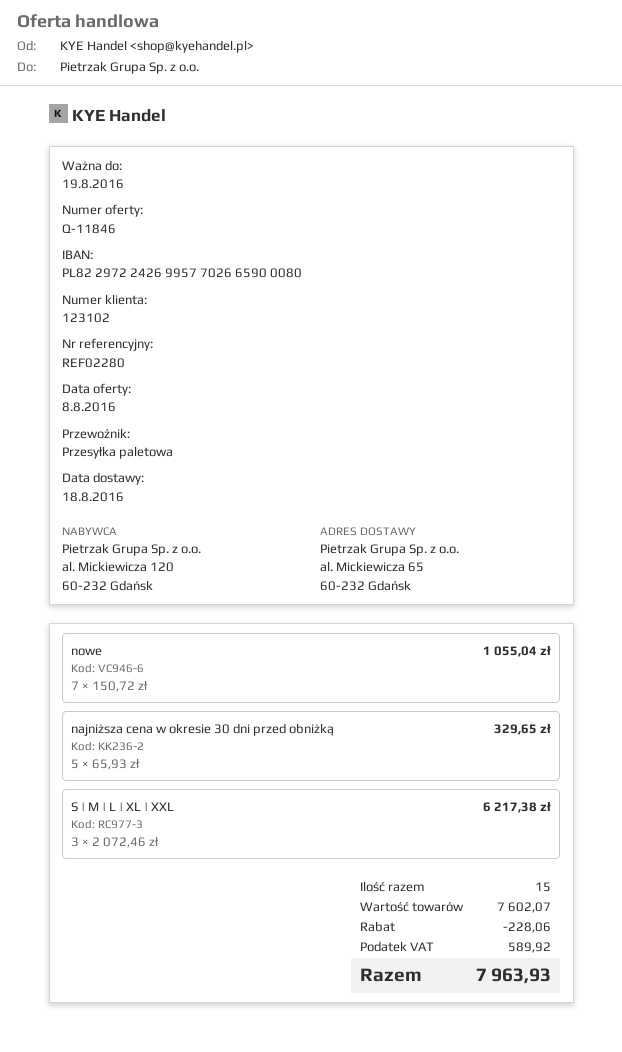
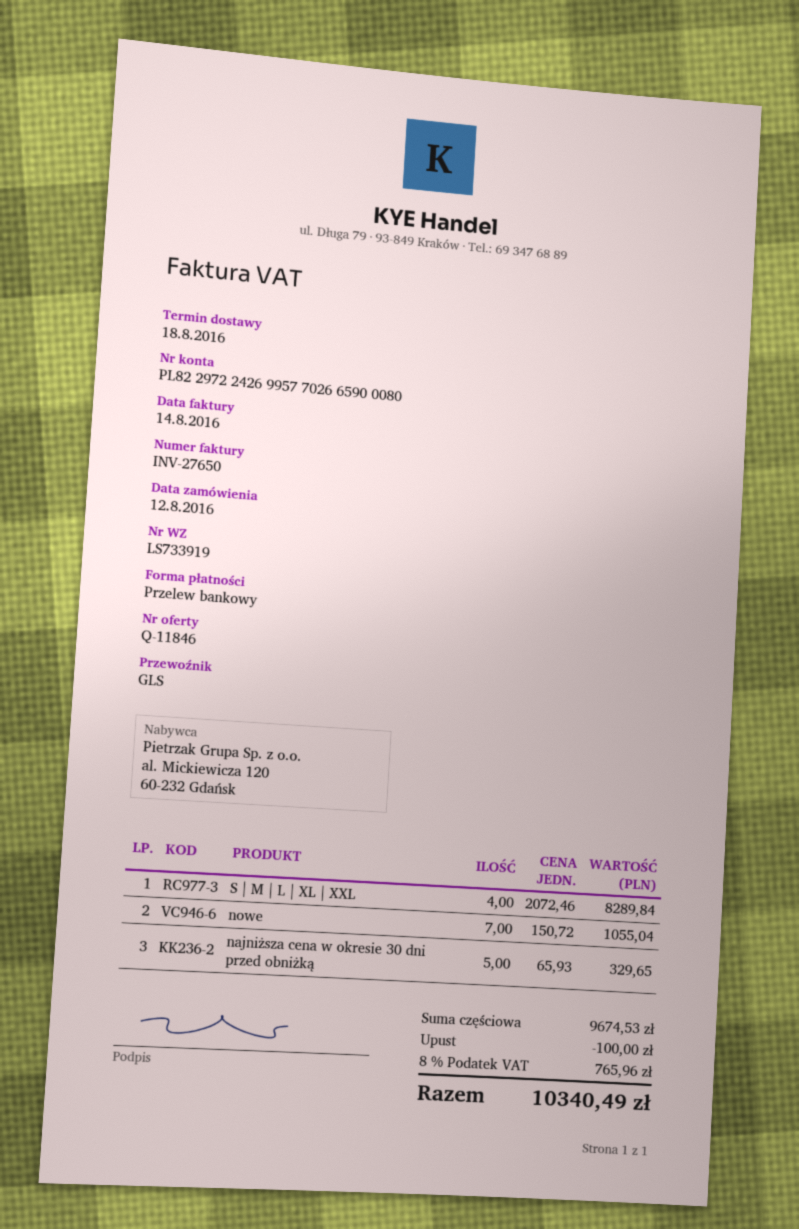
shipping method: pallet freight -> GLS
S | M | L | XL | XXL: 3 x 2072.46 = 6217.38 -> 4 x 2072.46 = 8289.84
subtotal: 7602.07 -> 9674.53
discount: 228.06 -> 100.00
tax: 589.92 -> 765.96
total: 7963.93 -> 10340.49

